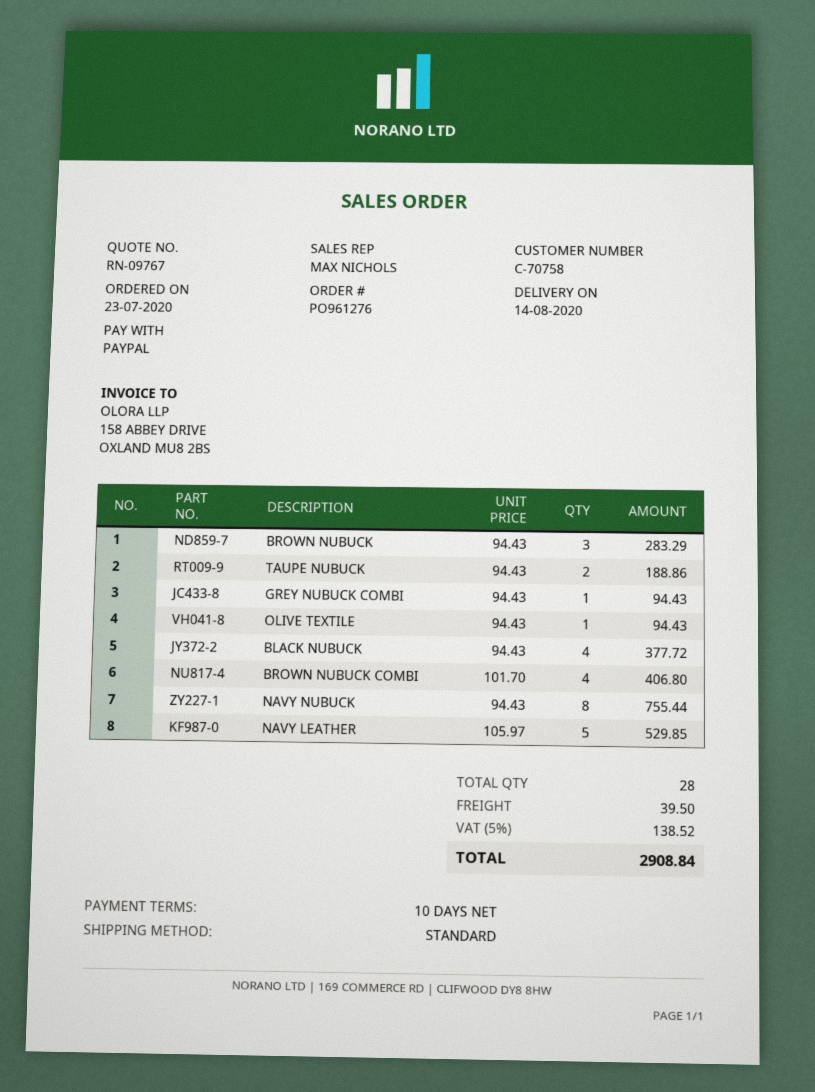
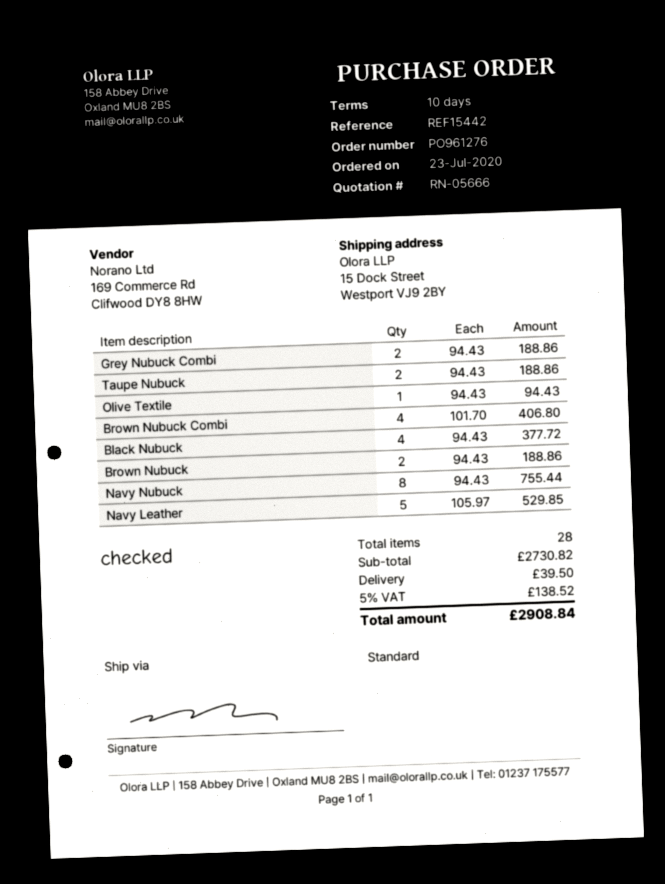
quote number: RN-09767 -> RN-05666
BROWN NUBUCK: 3 x 94.43 = 283.29 -> 2 x 94.43 = 188.86
GREY NUBUCK COMBI: 1 x 94.43 = 94.43 -> 2 x 94.43 = 188.86

